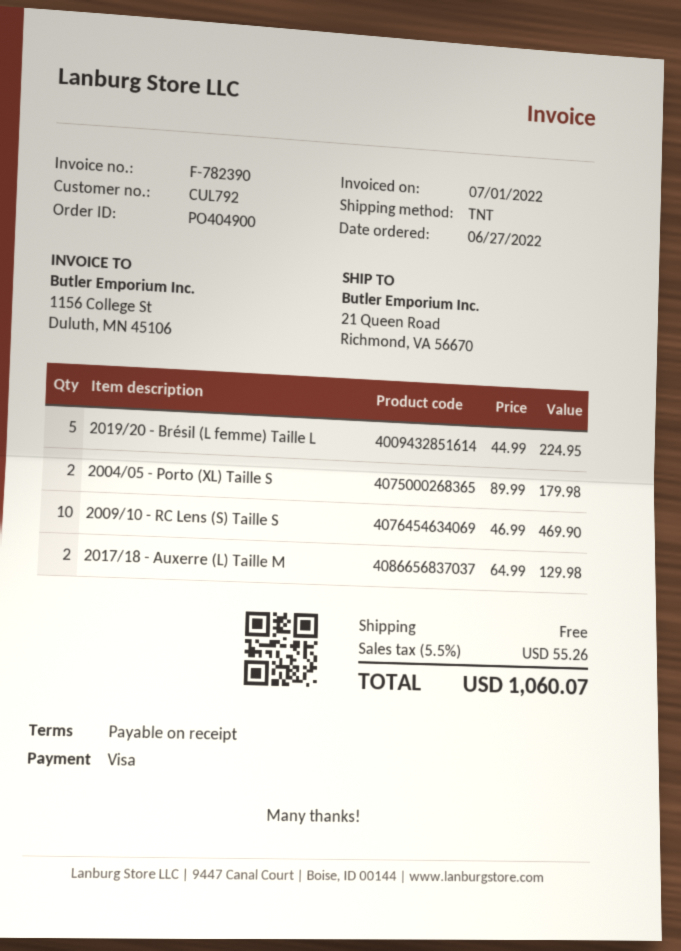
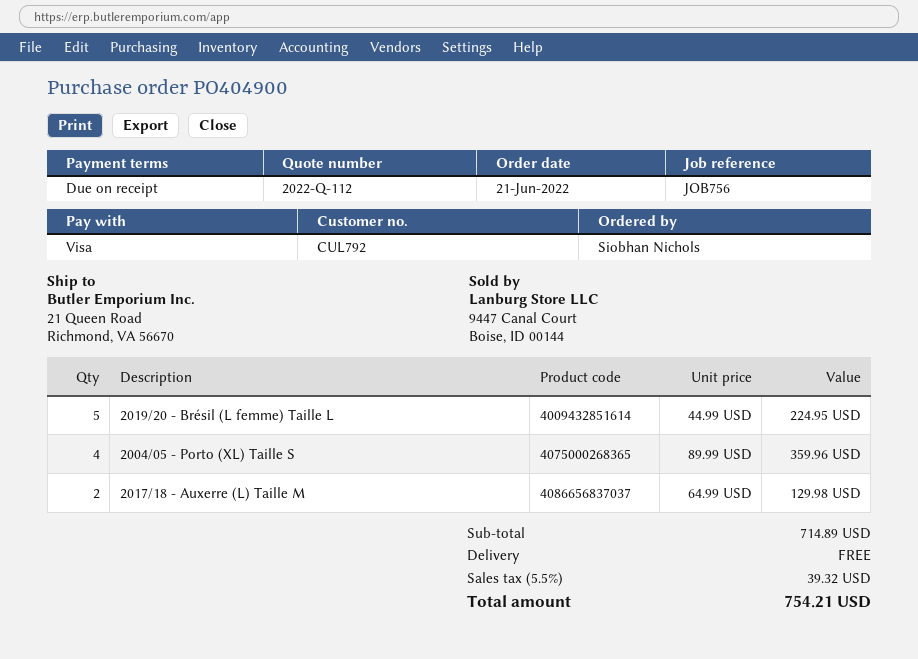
order date: 2022-06-27 -> 2022-06-21
2004/05 - Porto (XL) Taille S: 2 x 89.99 = 179.98 -> 4 x 89.99 = 359.96
2009/10 - RC Lens (S) Taille S: 10 x 46.99 = 469.90 -> none
tax: 5.5% = 55.26 -> 5.5% = 39.32
total: 1060.07 -> 754.21

